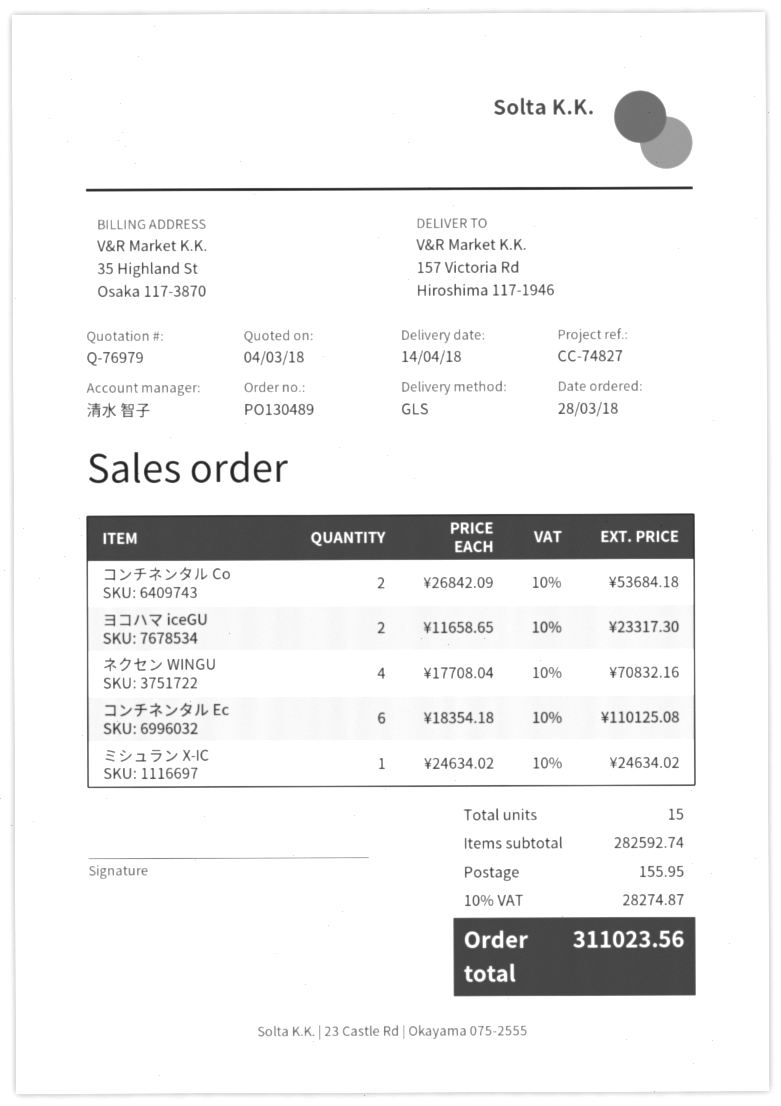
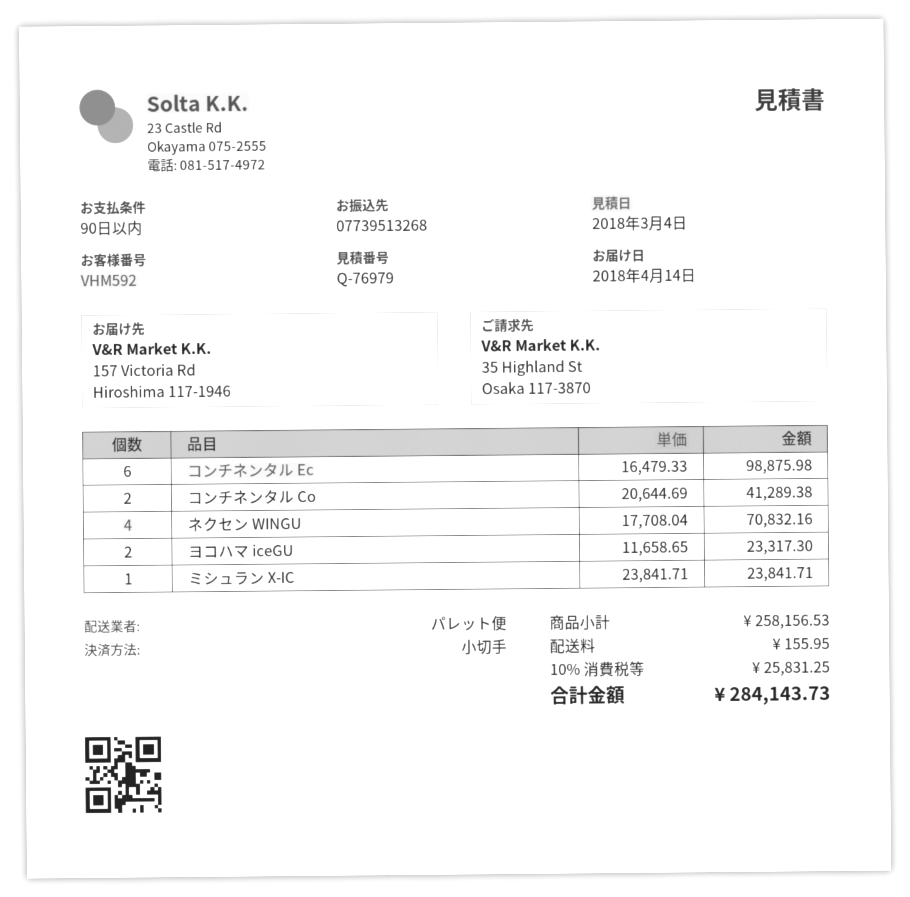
shipping method: GLS -> pallet freight
コンチネンタル Co: 2 x 26842.09 = 53684.18 -> 2 x 20644.69 = 41289.38
コンチネンタル Ec: 6 x 18354.18 = 110125.08 -> 6 x 16479.33 = 98875.98
ミシュラン X-IC: 1 x 24634.02 = 24634.02 -> 1 x 23841.71 = 23841.71
subtotal: 282592.74 -> 258156.53
tax: 10% = 28274.87 -> 10% = 25831.25
total: 311023.56 -> 284143.73

